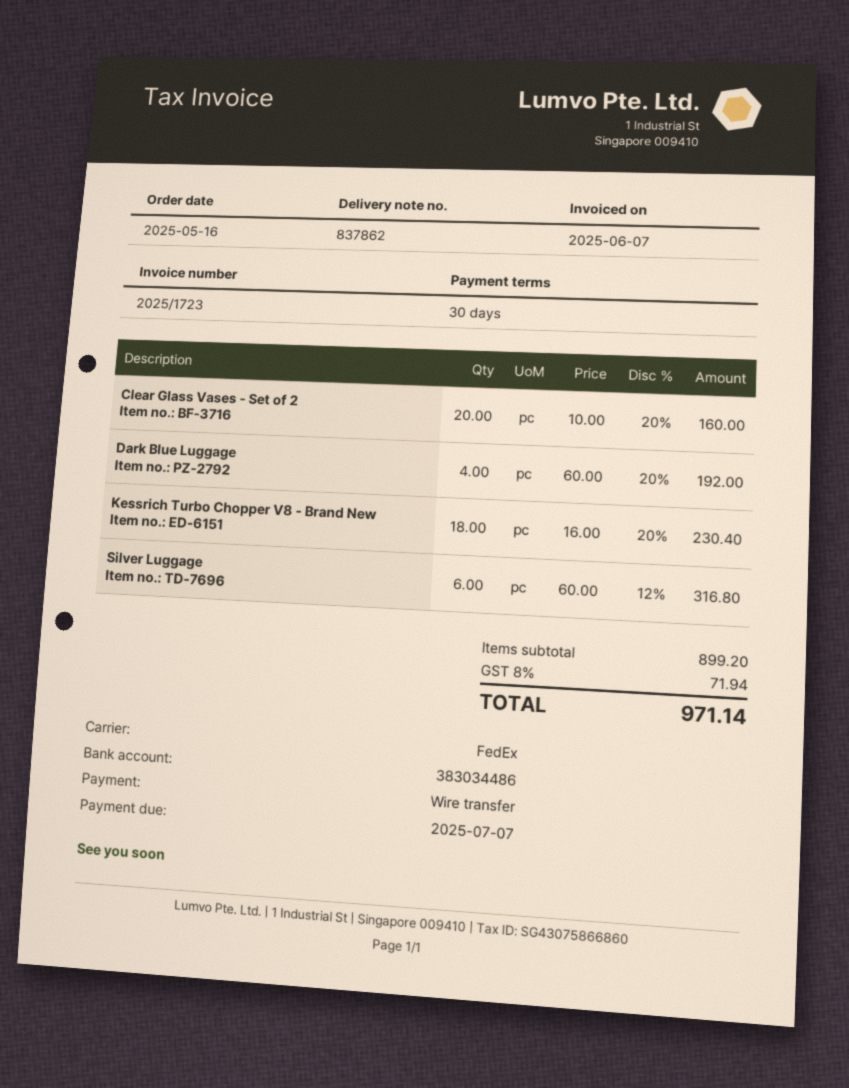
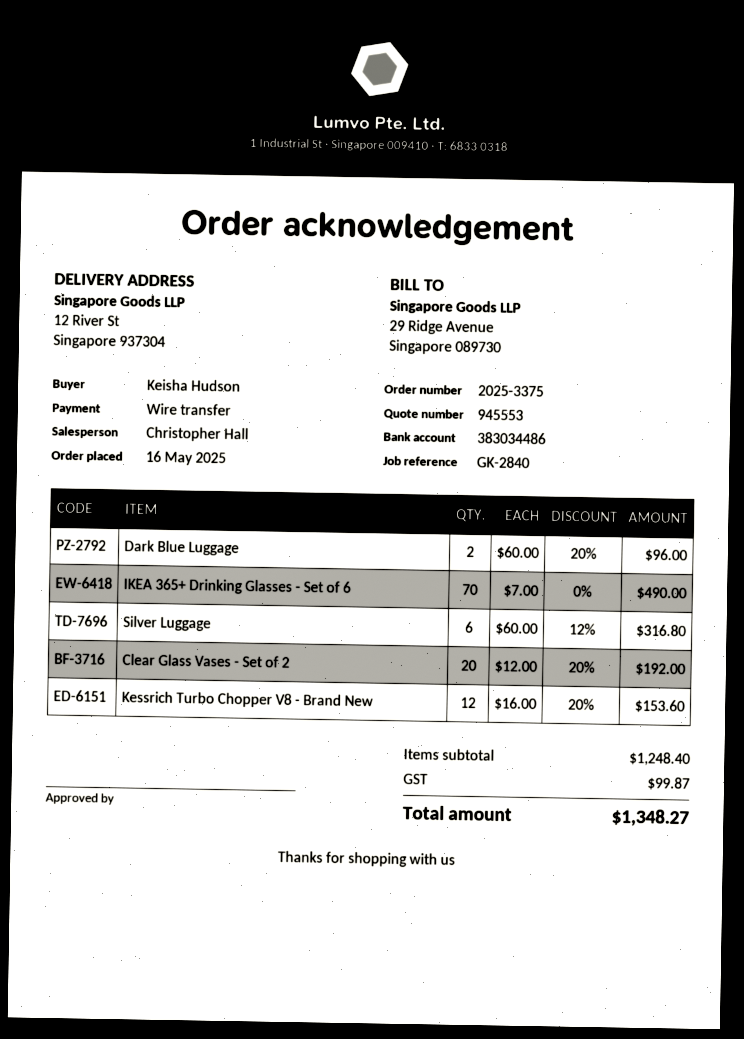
Clear Glass Vases - Set of 2: 20 x 10.00 - 20% = 160.00 -> 20 x 12.00 - 20% = 192.00
Dark Blue Luggage: 4 x 60.00 - 20% = 192.00 -> 2 x 60.00 - 20% = 96.00
Kessrich Turbo Chopper V8 - Brand New: 18 x 16.00 - 20% = 230.40 -> 12 x 16.00 - 20% = 153.60
IKEA 365+ Drinking Glasses - Set of 6: none -> 70 x 7.00 = 490.00
subtotal: 899.20 -> 1248.40
tax: 71.94 -> 99.87
total: 971.14 -> 1348.27

